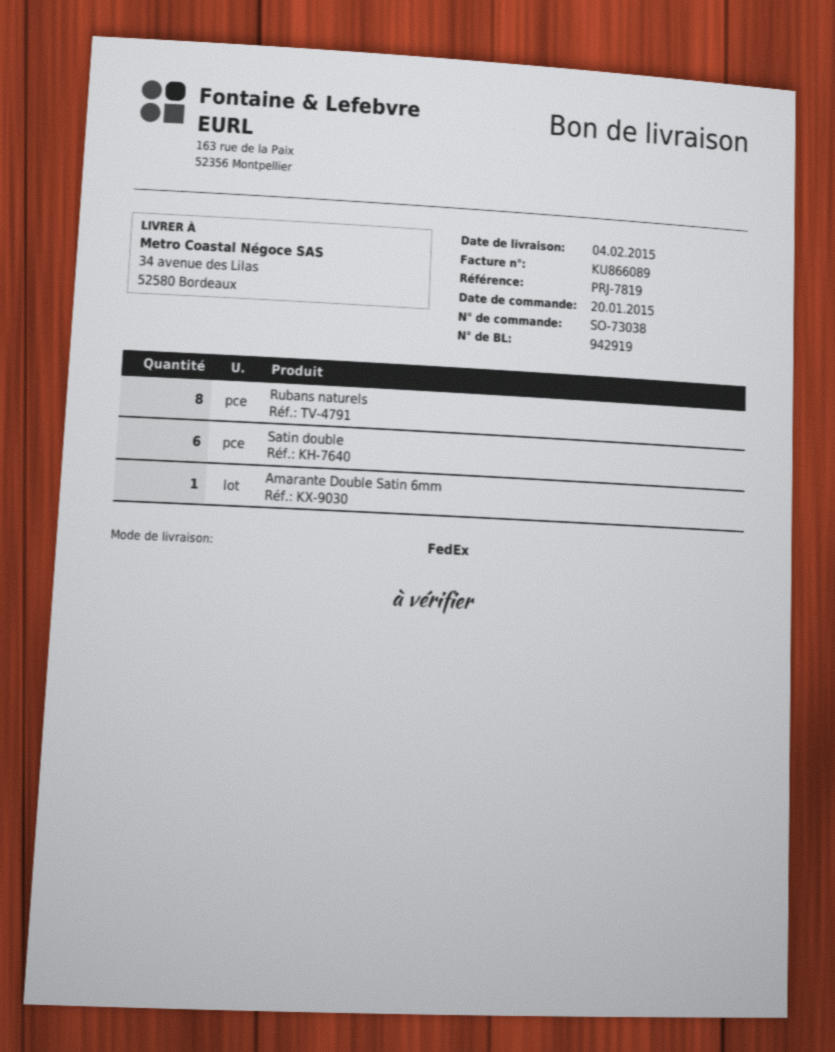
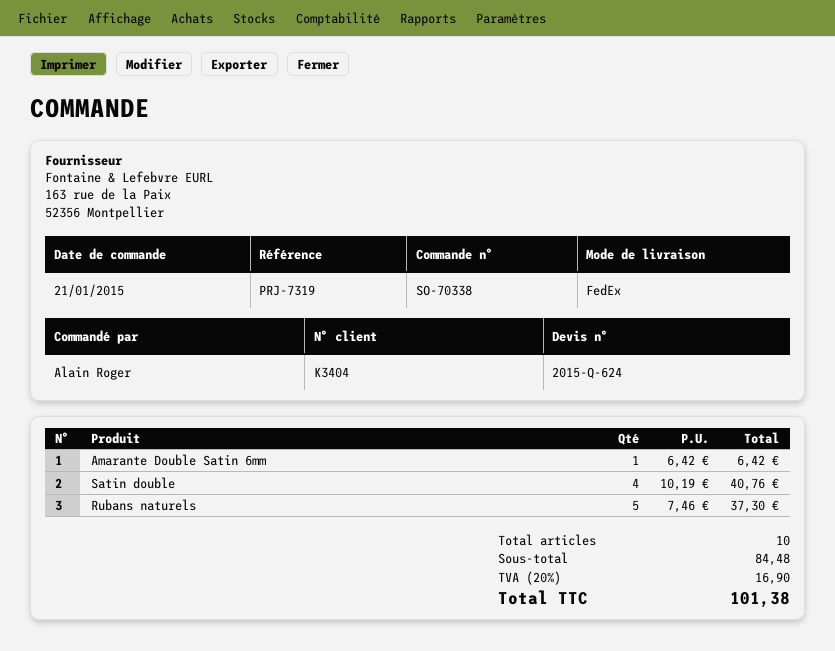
order number: SO-73038 -> SO-70338
order date: 2015-01-20 -> 2015-01-21
reference: PRJ-7819 -> PRJ-7319
Rubans naturels: 8 -> 5
Satin double: 6 -> 4

